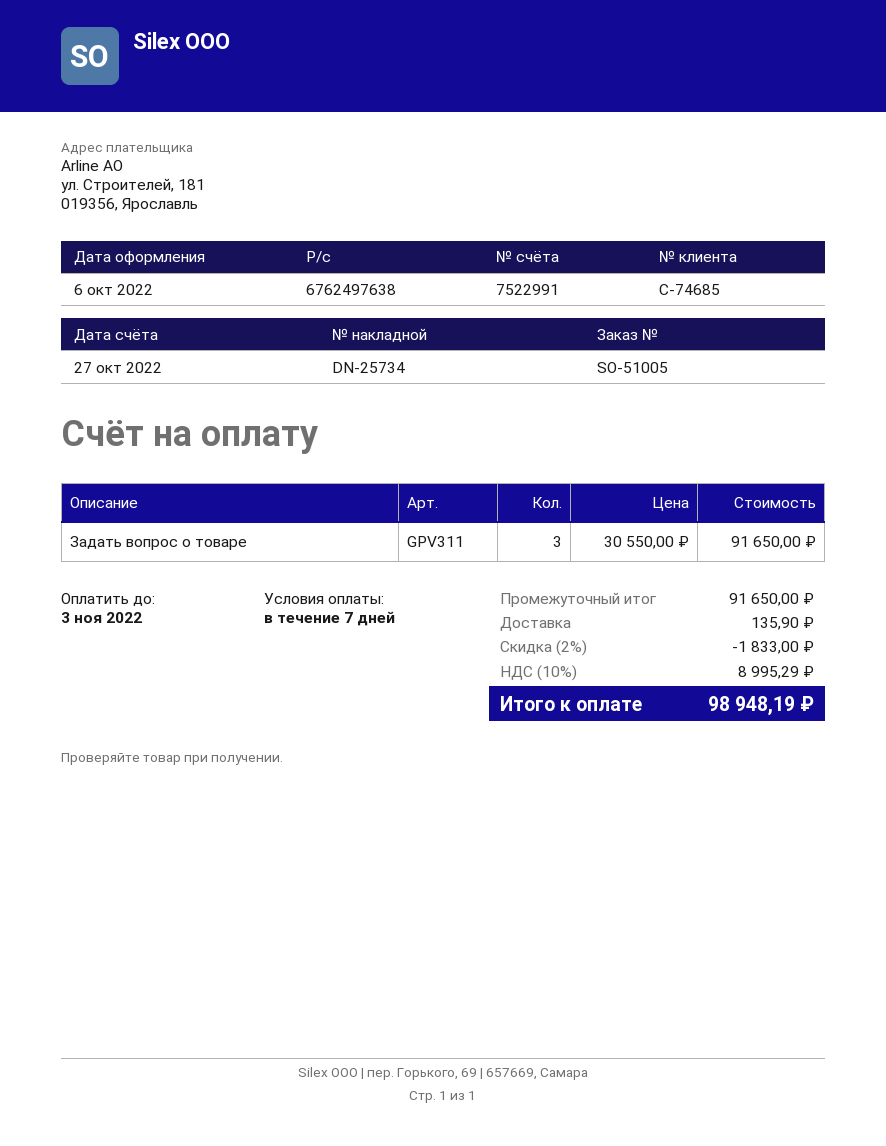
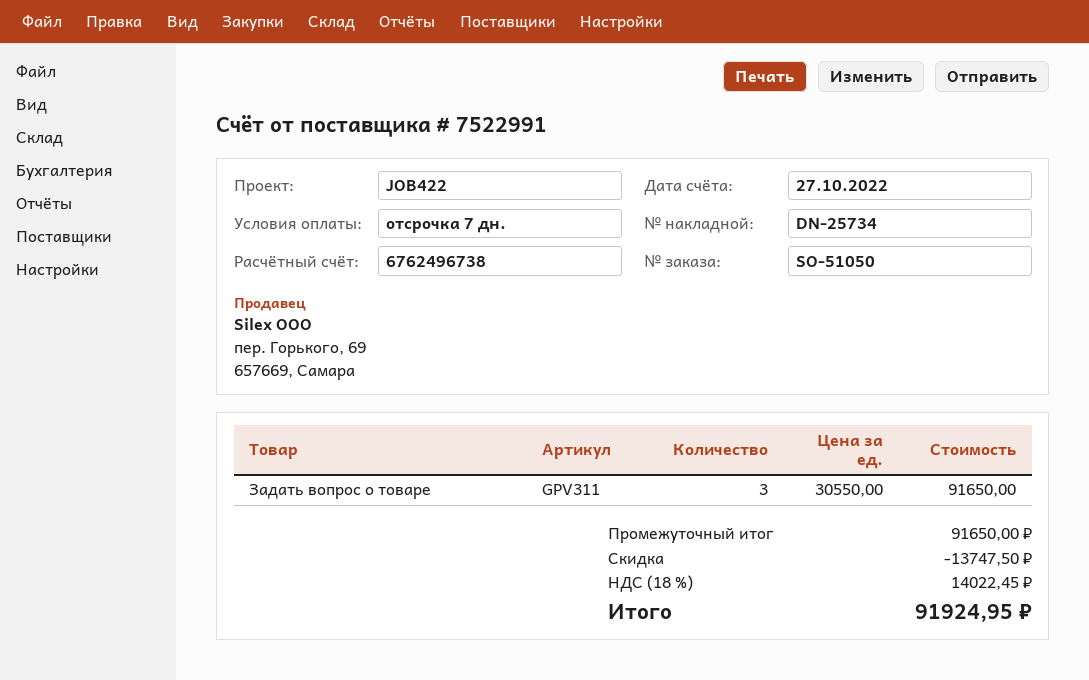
order number: SO-51005 -> SO-51050
bank account: 6762497638 -> 6762496738
discount: 1833.00 -> 13747.50
shipping: 135.90 -> none
tax: 10% = 8995.29 -> 18% = 14022.45
total: 98948.19 -> 91924.95

